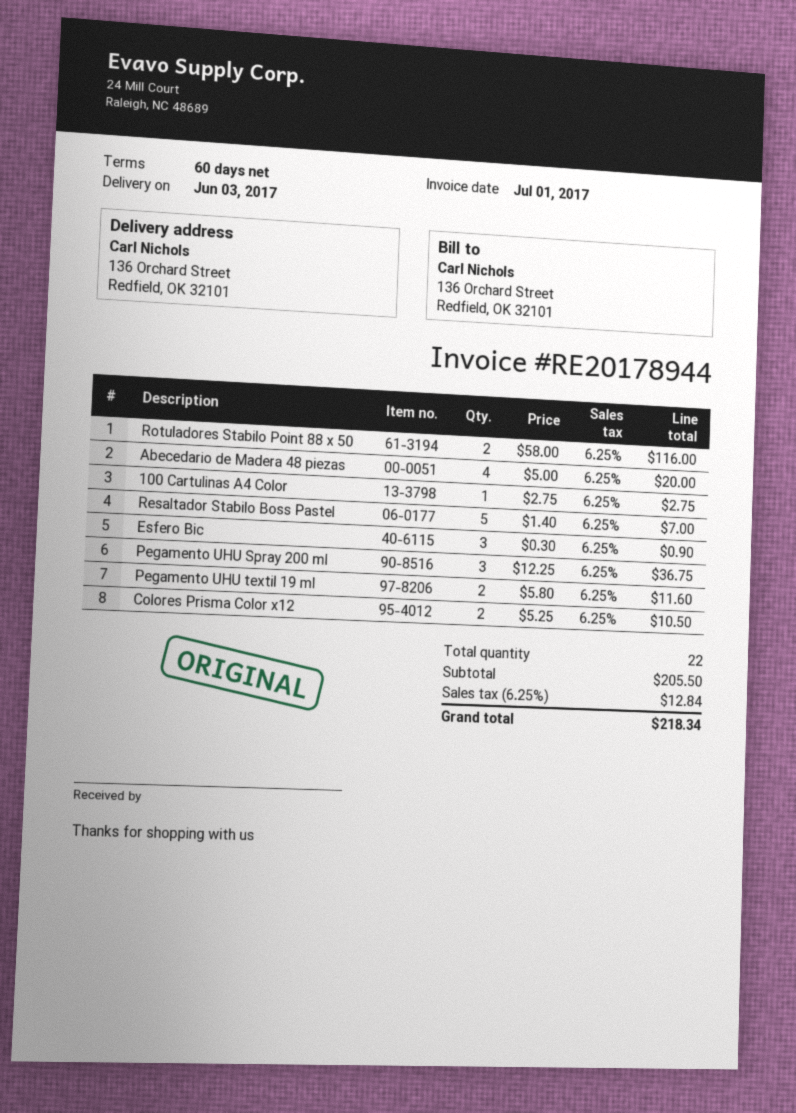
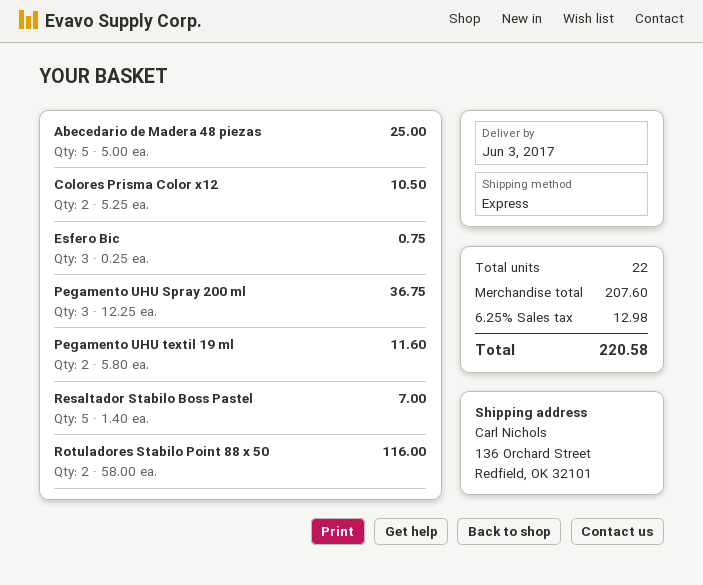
Abecedario de Madera 48 piezas: 4 x 5.00 = 20.00 -> 5 x 5.00 = 25.00
100 Cartulinas A4 Color: 1 x 2.75 = 2.75 -> none
Esfero Bic: 3 x 0.30 = 0.90 -> 3 x 0.25 = 0.75
subtotal: 205.50 -> 207.60
tax: 6.25% = 12.84 -> 6.25% = 12.98
total: 218.34 -> 220.58

